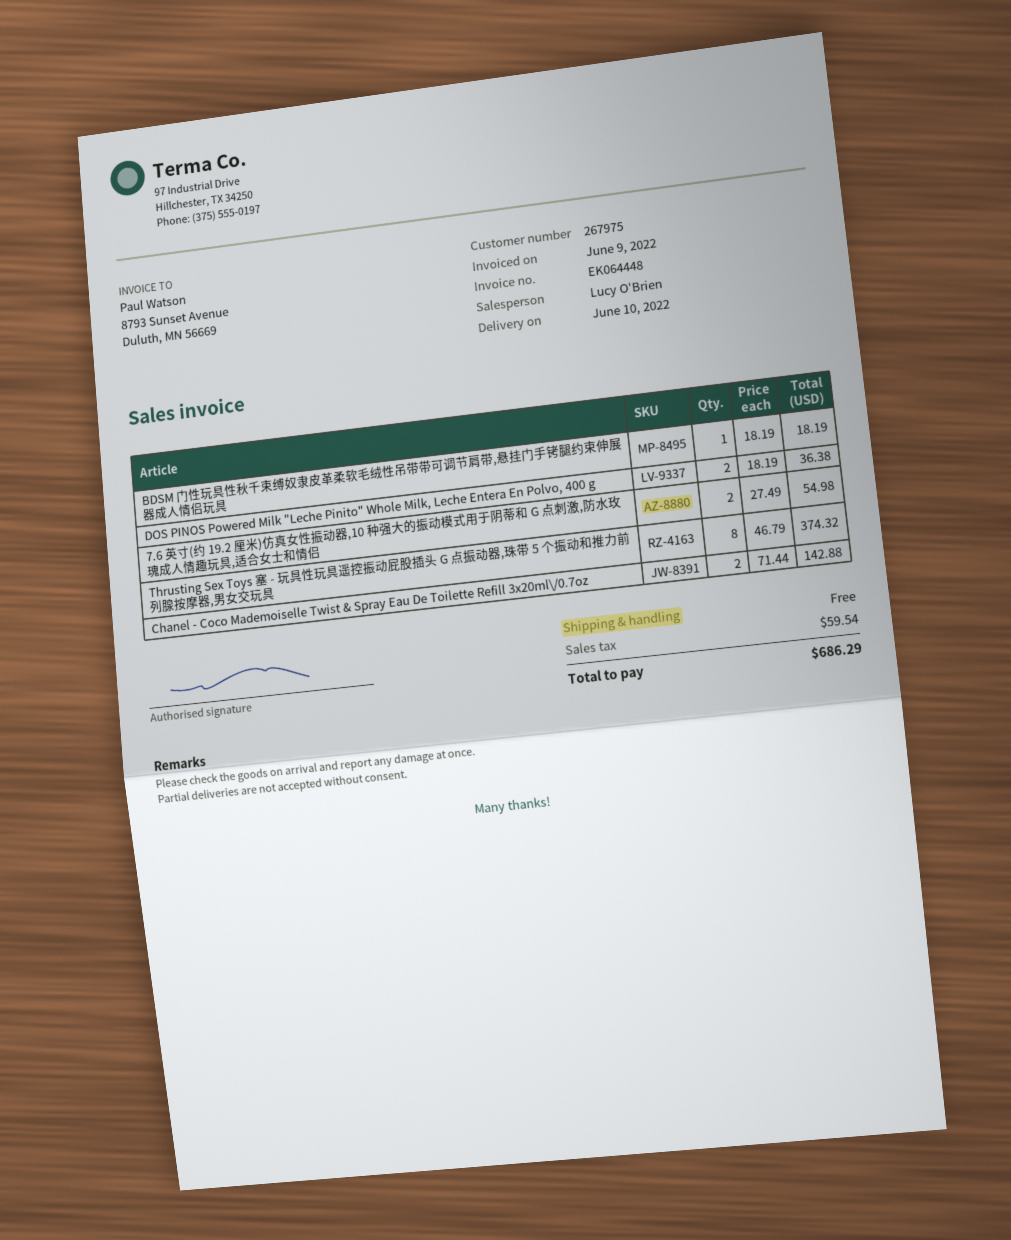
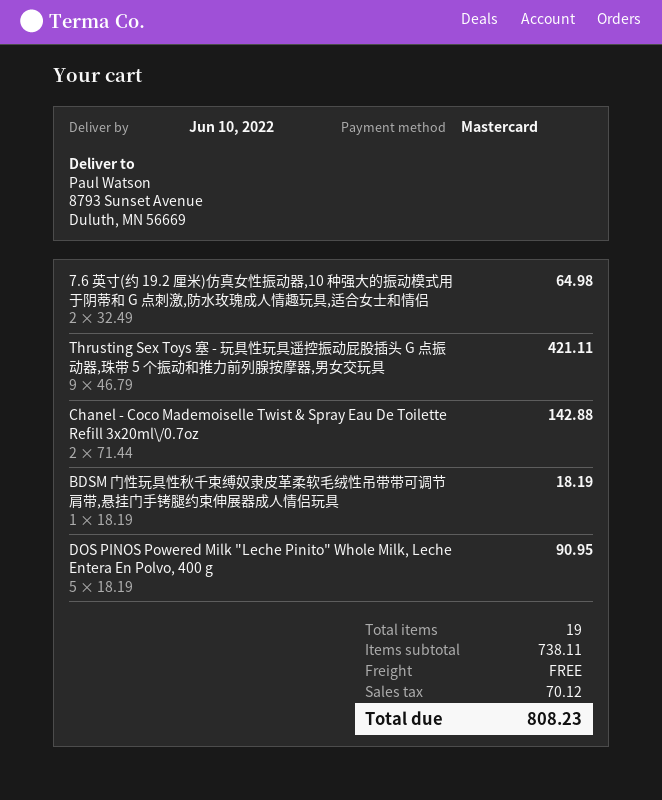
DOS PINOS Powered Milk "Leche Pinito" Whole Milk, Leche Entera En Polvo, 400 g: 2 x 18.19 = 36.38 -> 5 x 18.19 = 90.95
7.6 英寸(约 19.2 厘米)仿真女性振动器,10 种强大的振动模式用于阴蒂和 G 点刺激,防水玫瑰成人情趣玩具,适合女士和情侣: 2 x 27.49 = 54.98 -> 2 x 32.49 = 64.98
Thrusting Sex Toys 塞 - 玩具性玩具遥控振动屁股插头 G 点振动器,珠带 5 个振动和推力前列腺按摩器,男女交玩具: 8 x 46.79 = 374.32 -> 9 x 46.79 = 421.11
tax: 59.54 -> 70.12
total: 686.29 -> 808.23

